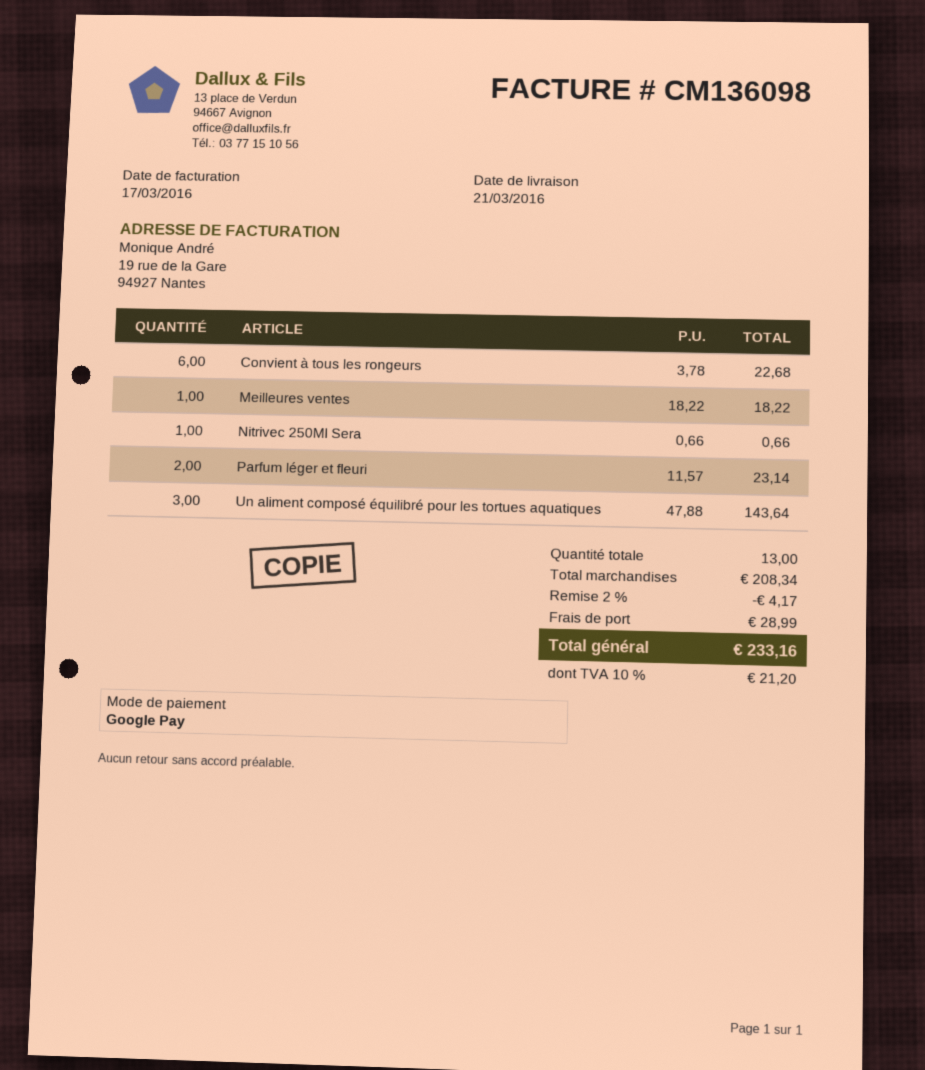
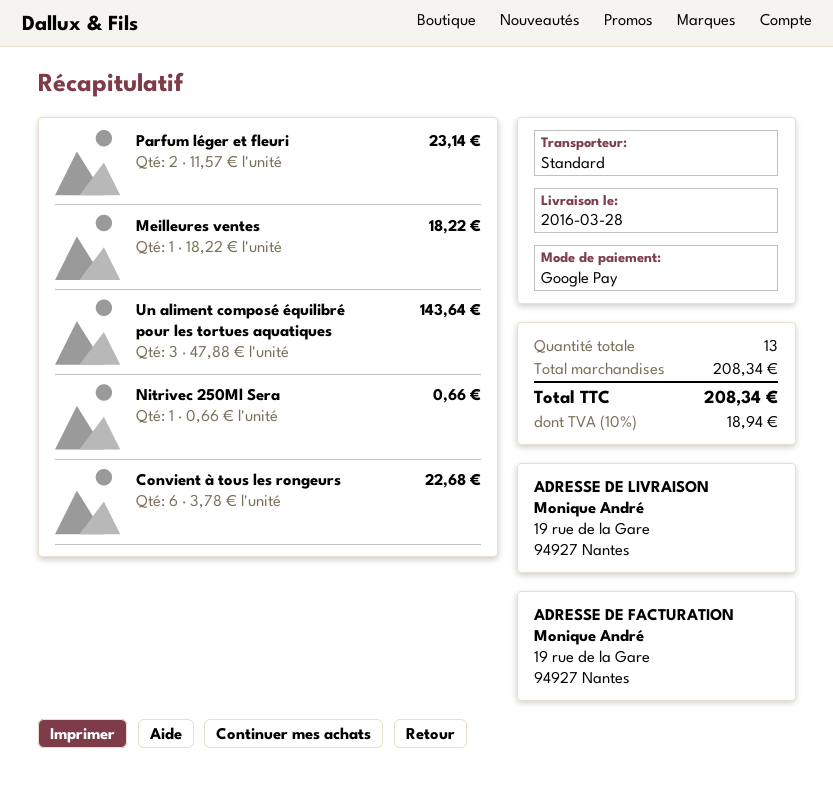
delivery date: 2016-03-21 -> 2016-03-28
discount: 2% = 4.17 -> none
shipping: 28.99 -> none
tax: 10% = 21.20 -> 10% = 18.94
total: 233.16 -> 208.34

